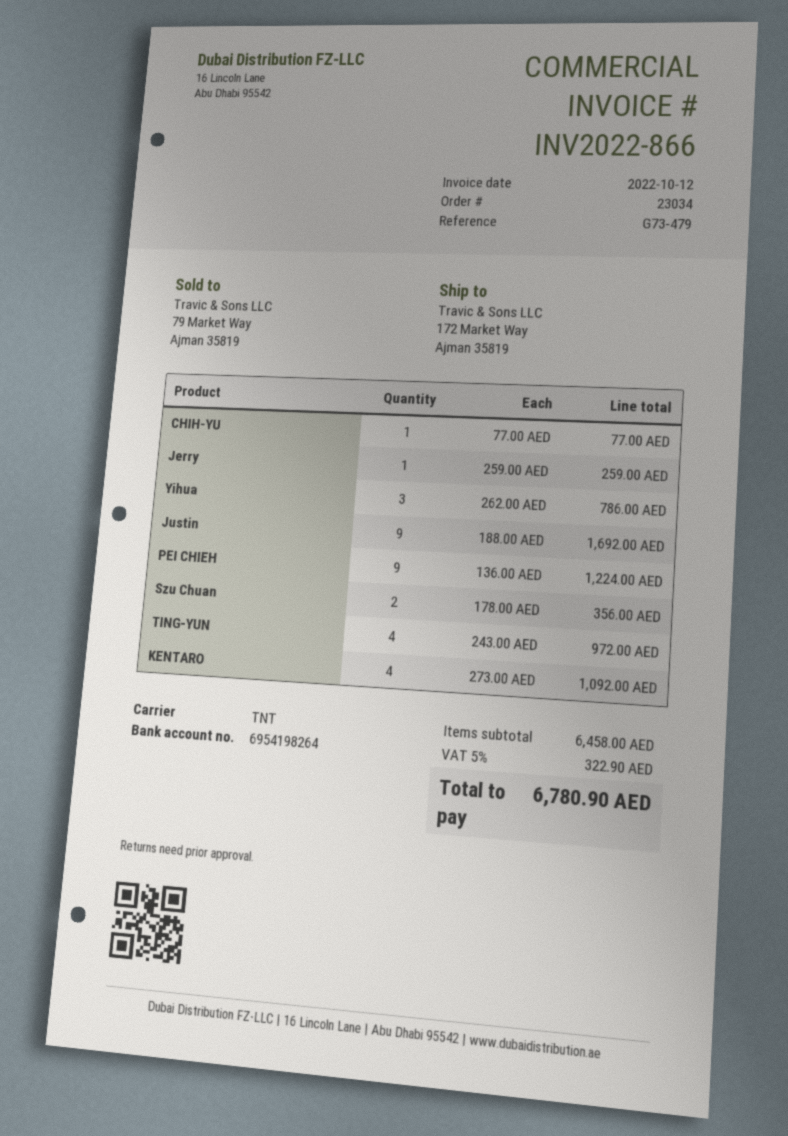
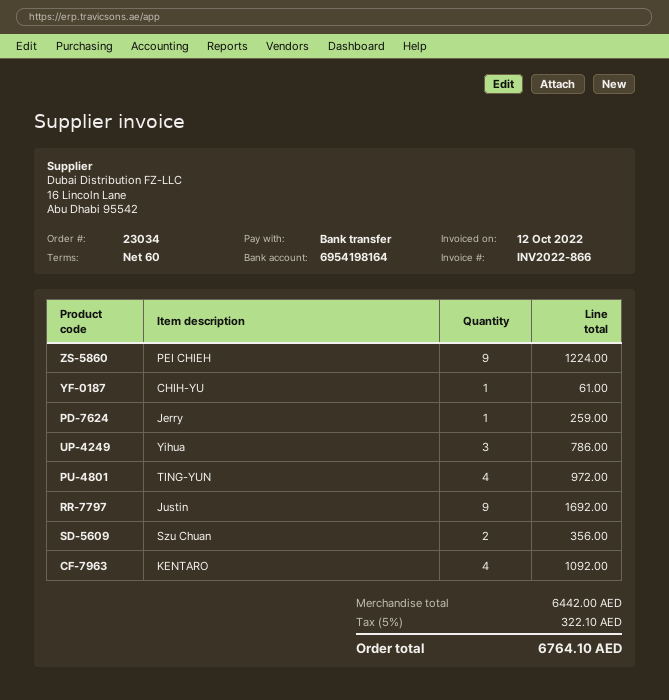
bank account: 6954198264 -> 6954198164
CHIH-YU: 1 for 77.00 -> 1 for 61.00
subtotal: 6458.00 -> 6442.00
tax: 5% = 322.90 -> 5% = 322.10
total: 6780.90 -> 6764.10

